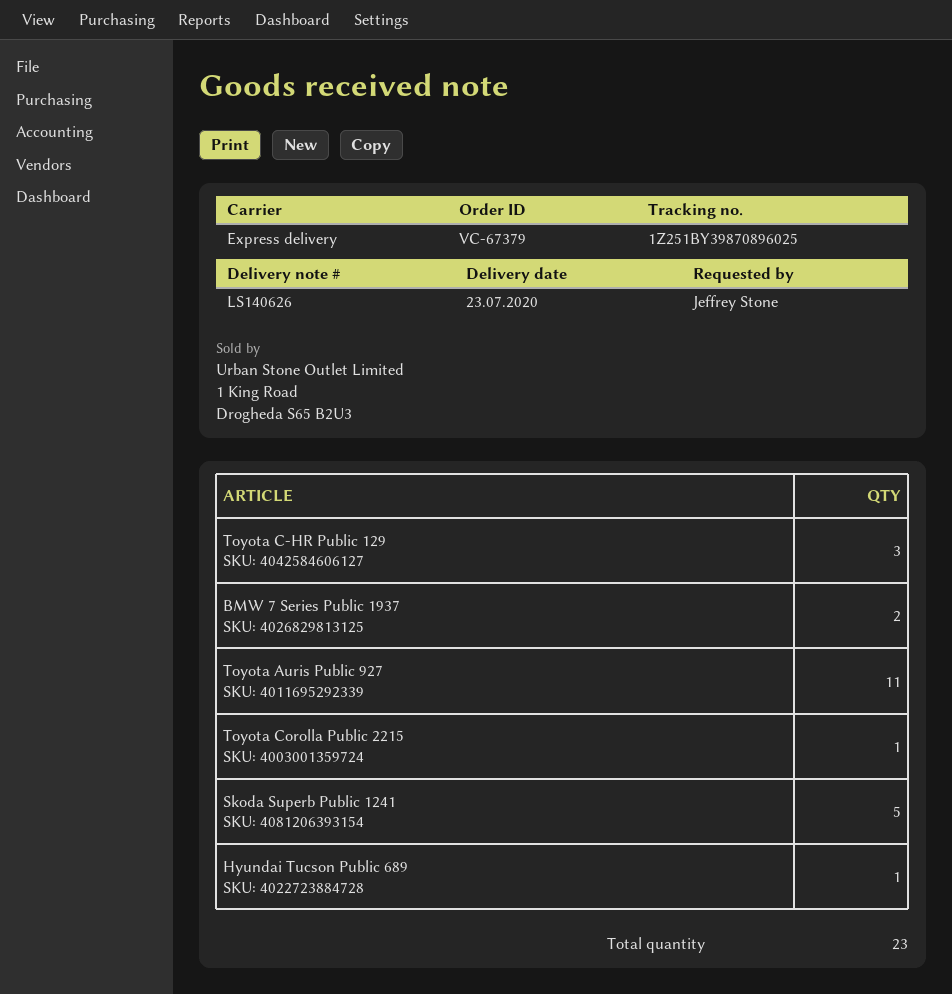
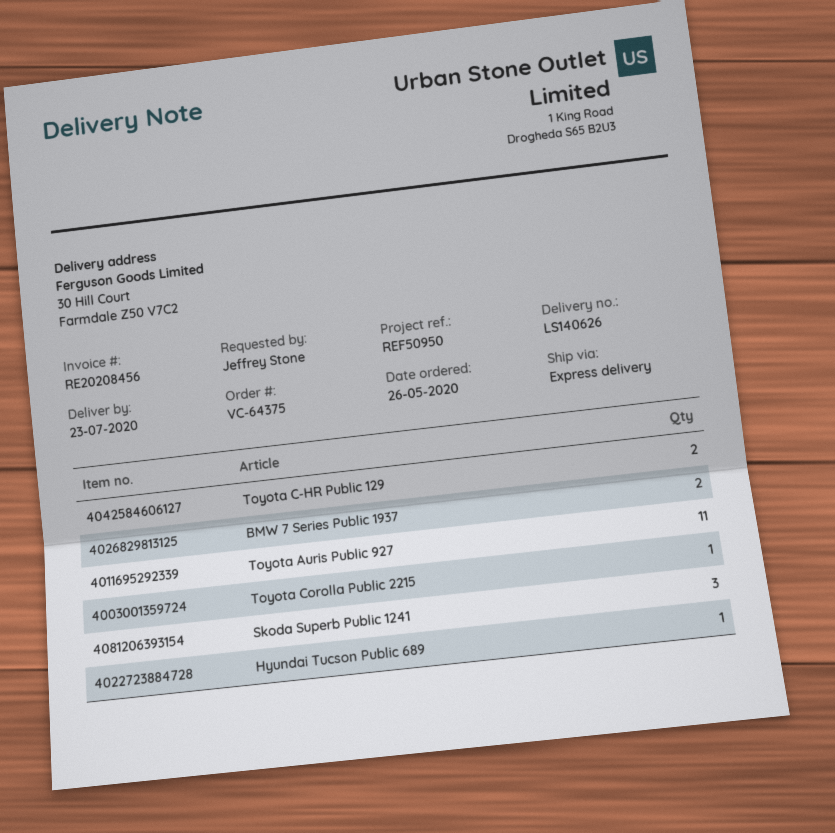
order number: VC-67379 -> VC-64375
Toyota C-HR Public 129: 3 -> 2
Skoda Superb Public 1241: 5 -> 3

